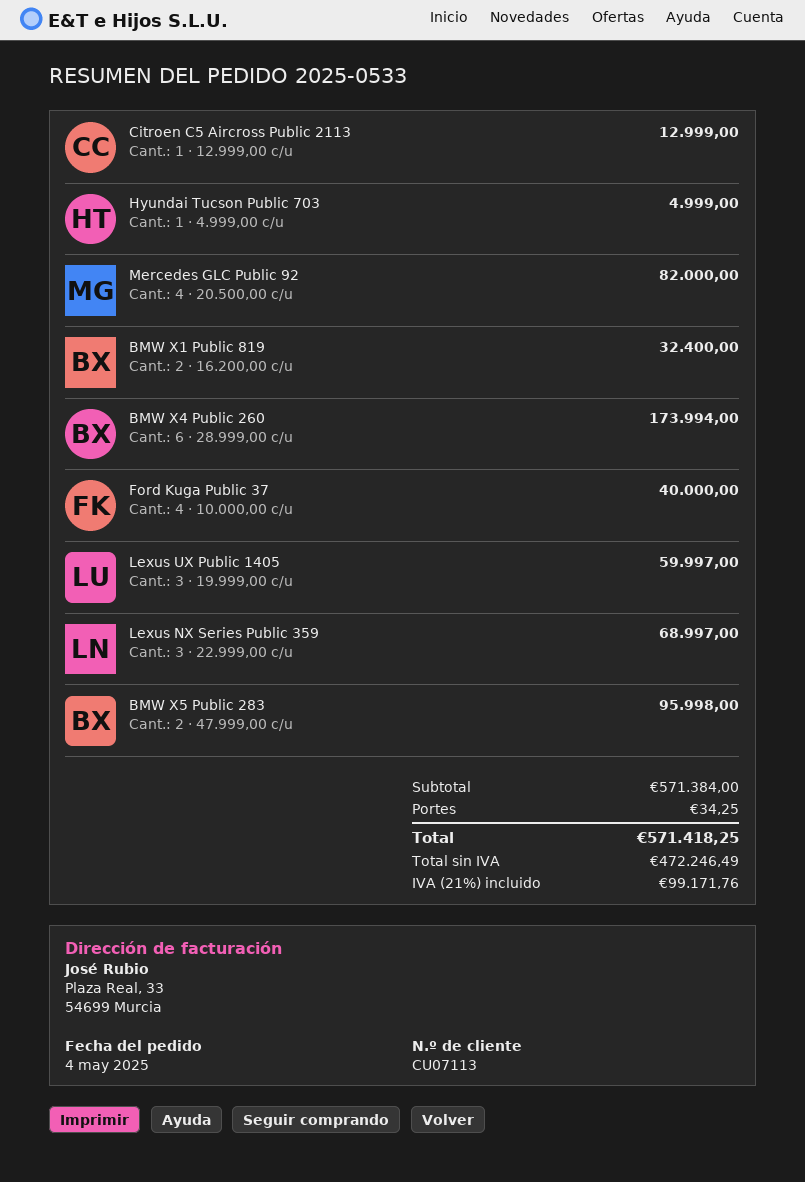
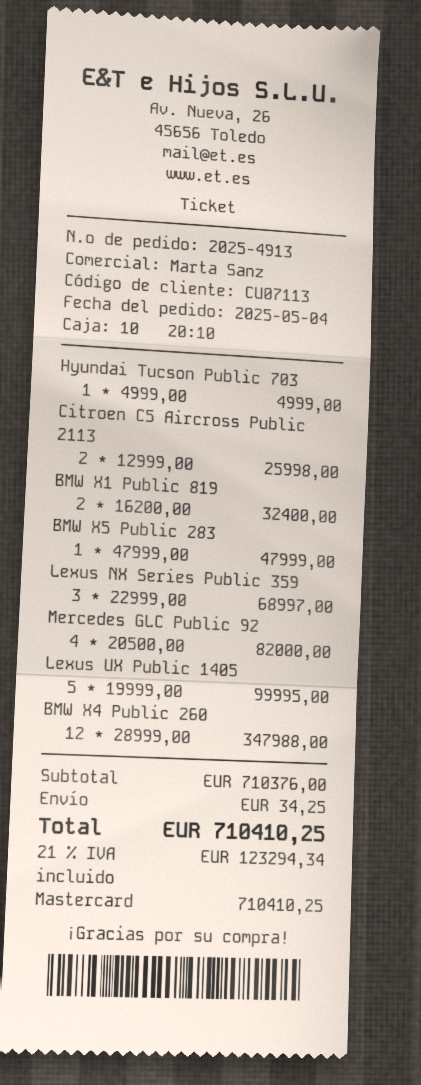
order number: 2025-0533 -> 2025-4913
Citroen C5 Aircross Public 2113: 1 x 12999.00 = 12999.00 -> 2 x 12999.00 = 25998.00
BMW X4 Public 260: 6 x 28999.00 = 173994.00 -> 12 x 28999.00 = 347988.00
Ford Kuga Public 37: 4 x 10000.00 = 40000.00 -> none
Lexus UX Public 1405: 3 x 19999.00 = 59997.00 -> 5 x 19999.00 = 99995.00
BMW X5 Public 283: 2 x 47999.00 = 95998.00 -> 1 x 47999.00 = 47999.00
subtotal: 571384.00 -> 710376.00
tax: 21% = 99171.76 -> 21% = 123294.34
total: 571418.25 -> 710410.25

